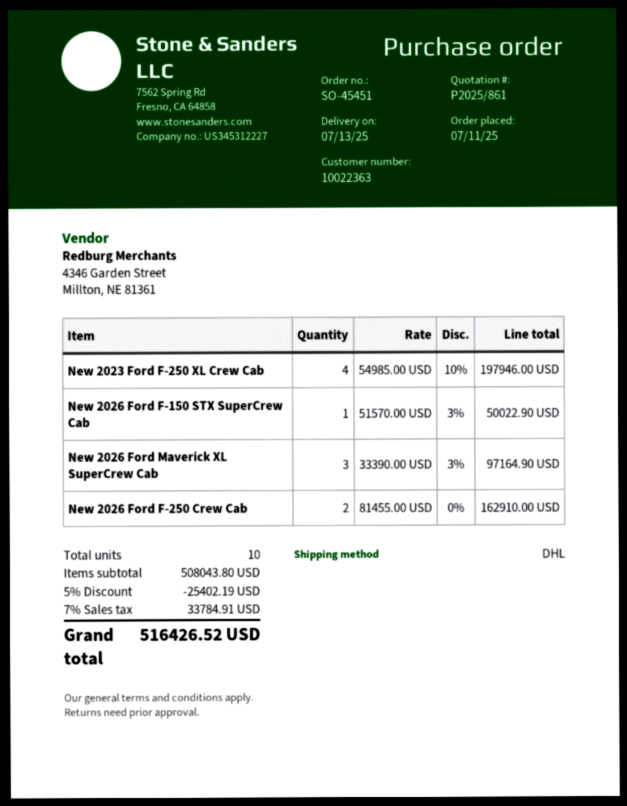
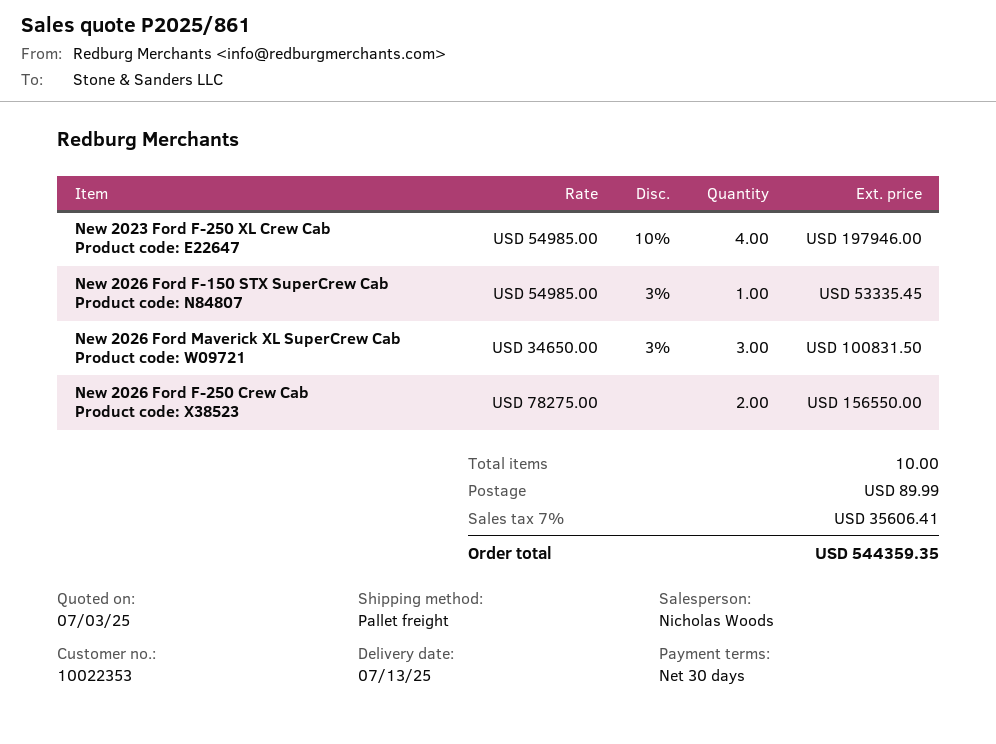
customer number: 10022363 -> 10022353
shipping method: DHL -> pallet freight
New 2026 Ford F-150 STX SuperCrew Cab: 1 x 51570.00 - 3% = 50022.90 -> 1 x 54985.00 - 3% = 53335.45
New 2026 Ford Maverick XL SuperCrew Cab: 3 x 33390.00 - 3% = 97164.90 -> 3 x 34650.00 - 3% = 100831.50
New 2026 Ford F-250 Crew Cab: 2 x 81455.00 = 162910.00 -> 2 x 78275.00 = 156550.00
discount: 5% = 25402.19 -> none
shipping: none -> 89.99
tax: 7% = 33784.91 -> 7% = 35606.41
total: 516426.52 -> 544359.35

